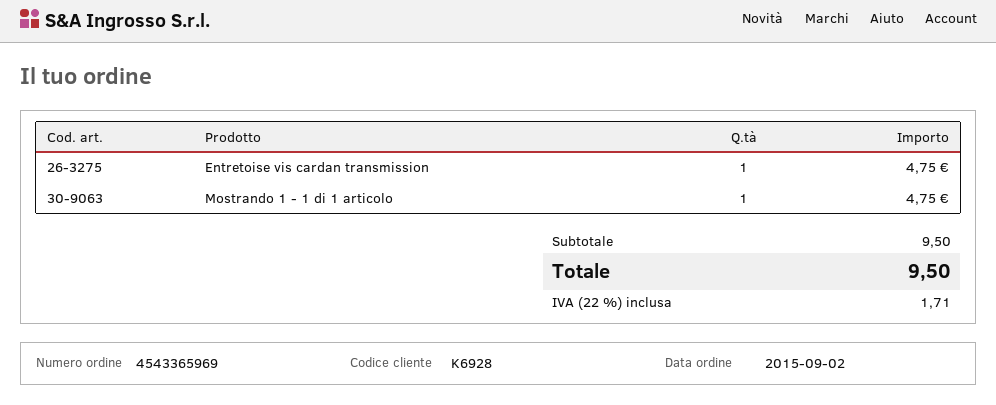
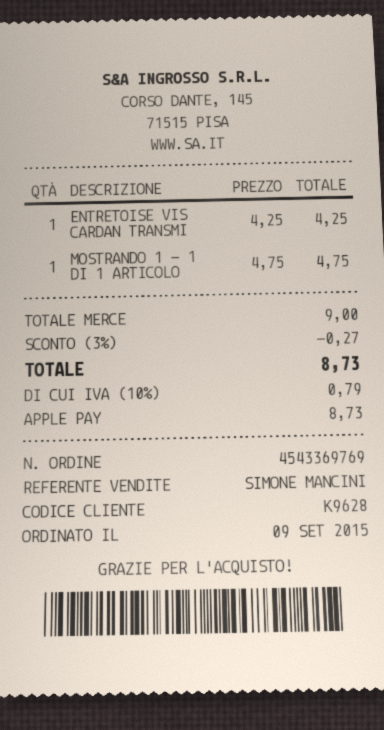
order number: 4543365969 -> 4543369769
order date: 2015-09-02 -> 2015-09-09
customer number: K6928 -> K9628
Entretoise vis cardan transmission: 1 for 4.75 -> 1 for 4.25
subtotal: 9.50 -> 9.00
discount: none -> 3% = 0.27
tax: 22% = 1.71 -> 10% = 0.79
total: 9.50 -> 8.73

